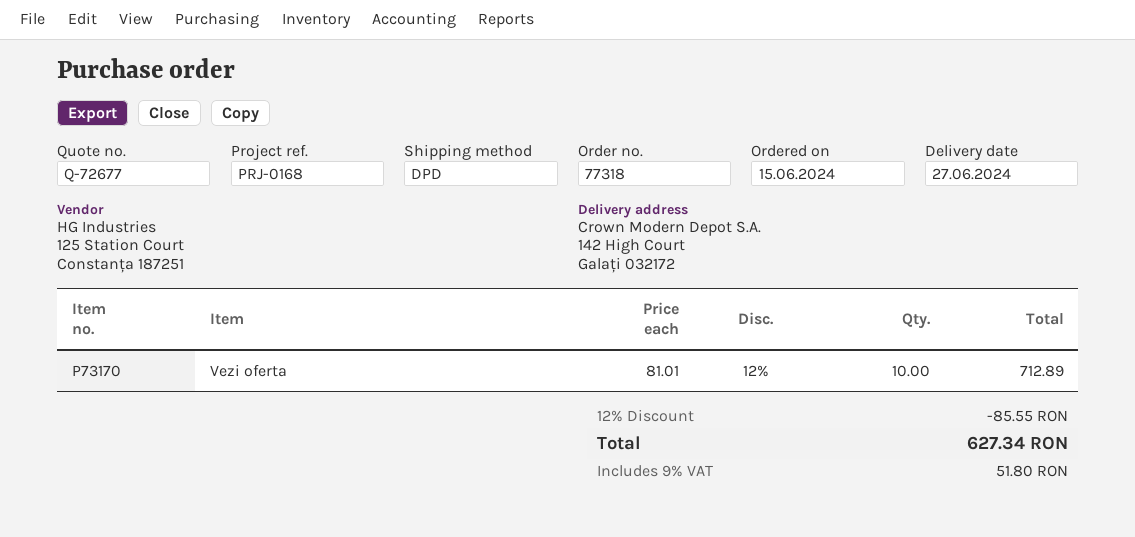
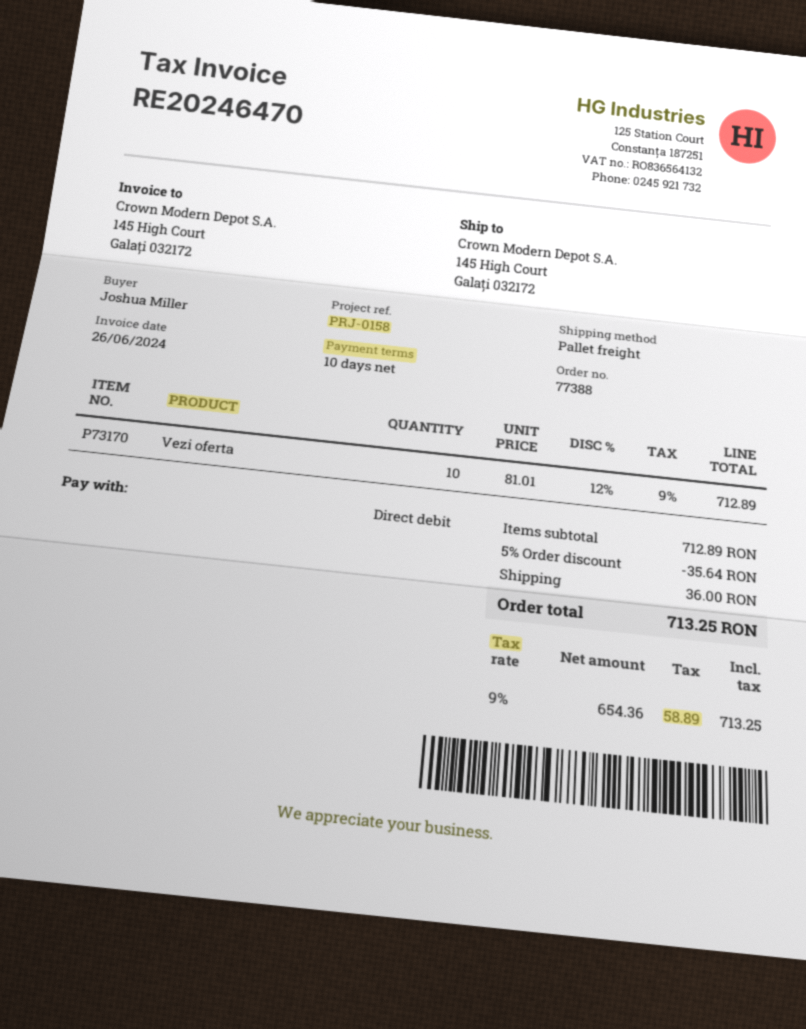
order number: 77318 -> 77388
reference: PRJ-0168 -> PRJ-0158
shipping method: DPD -> pallet freight
ship to: 142 High Court, Galați 032172 -> 145 High Court, Galați 032172
discount: 12% = 85.55 -> 5% = 35.64
shipping: none -> 36.00
tax: 9% = 51.80 -> 9% = 58.89
total: 627.34 -> 713.25

